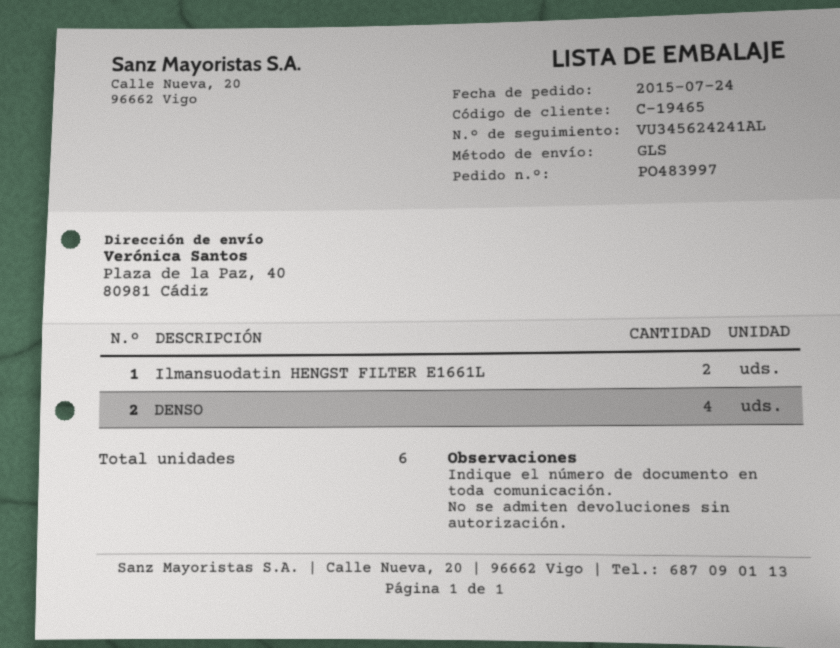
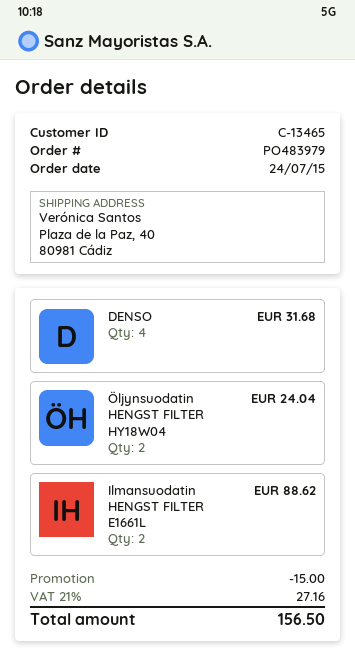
order number: PO483997 -> PO483979
customer number: C-19465 -> C-13465
Öljynsuodatin HENGST FILTER HY18W04: none -> 2

